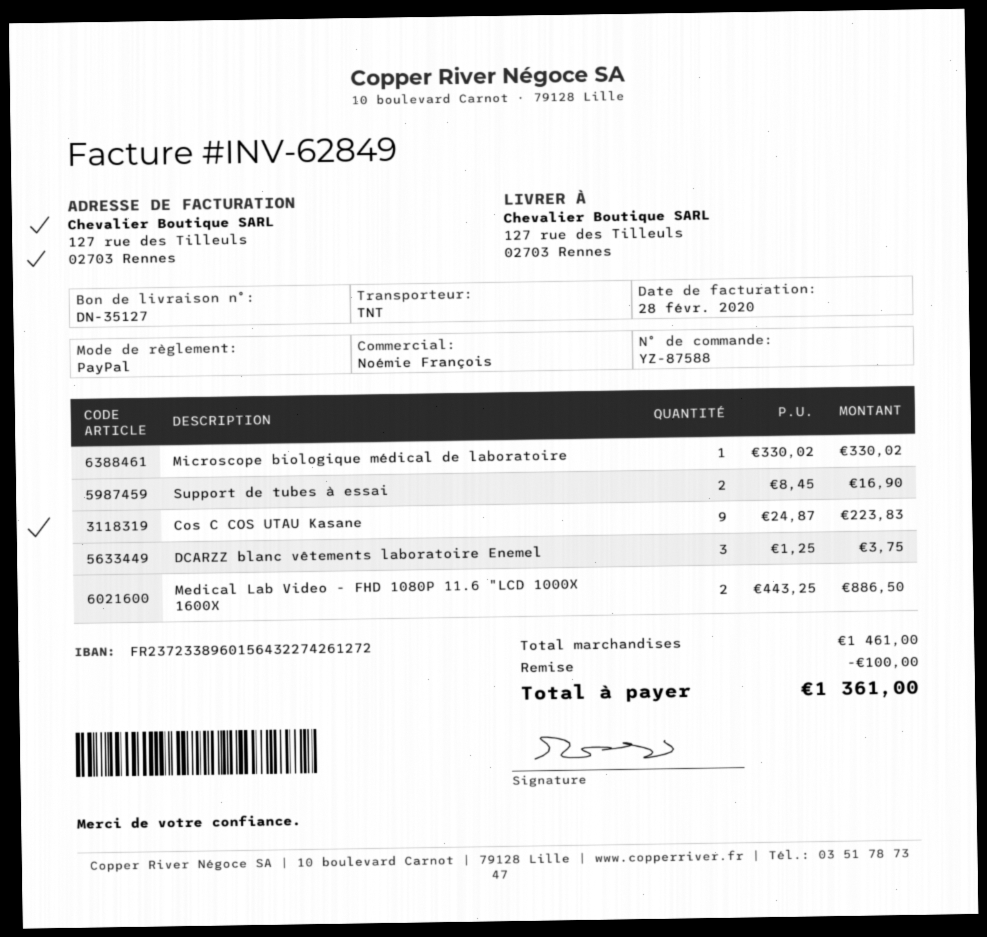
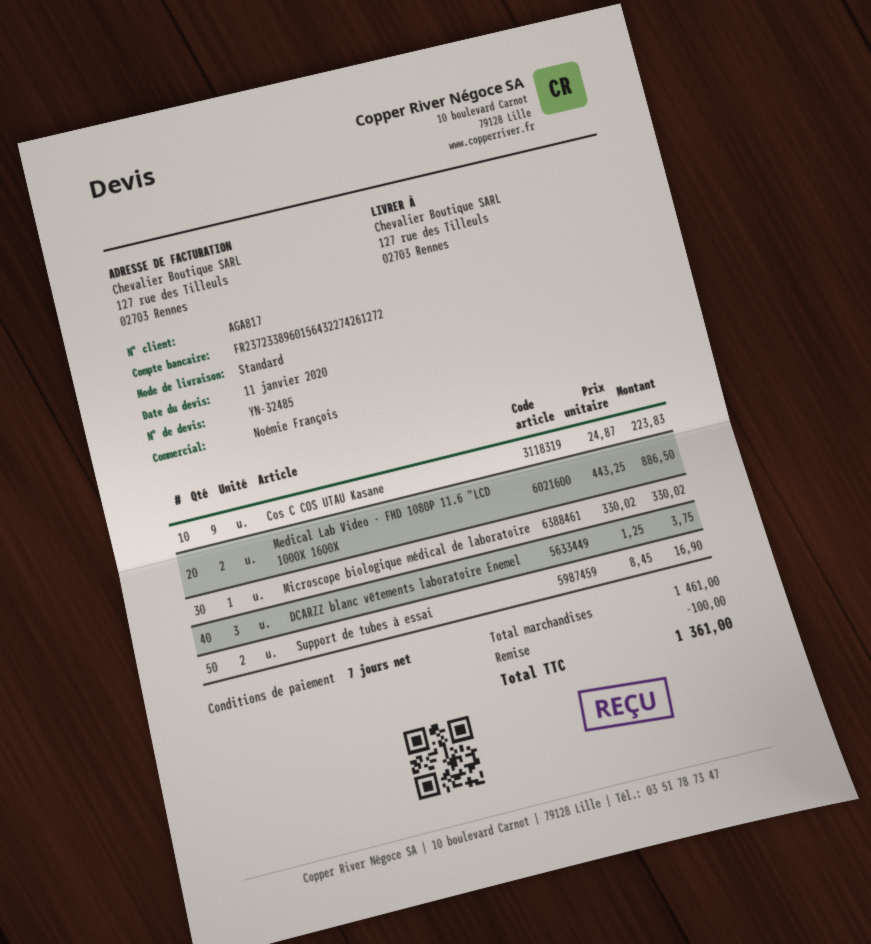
shipping method: TNT -> standard

